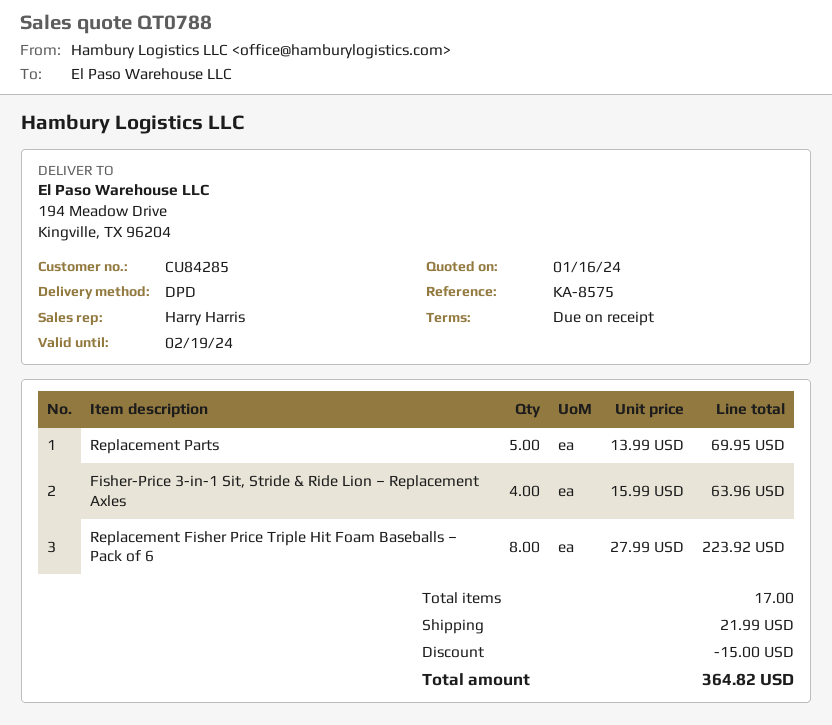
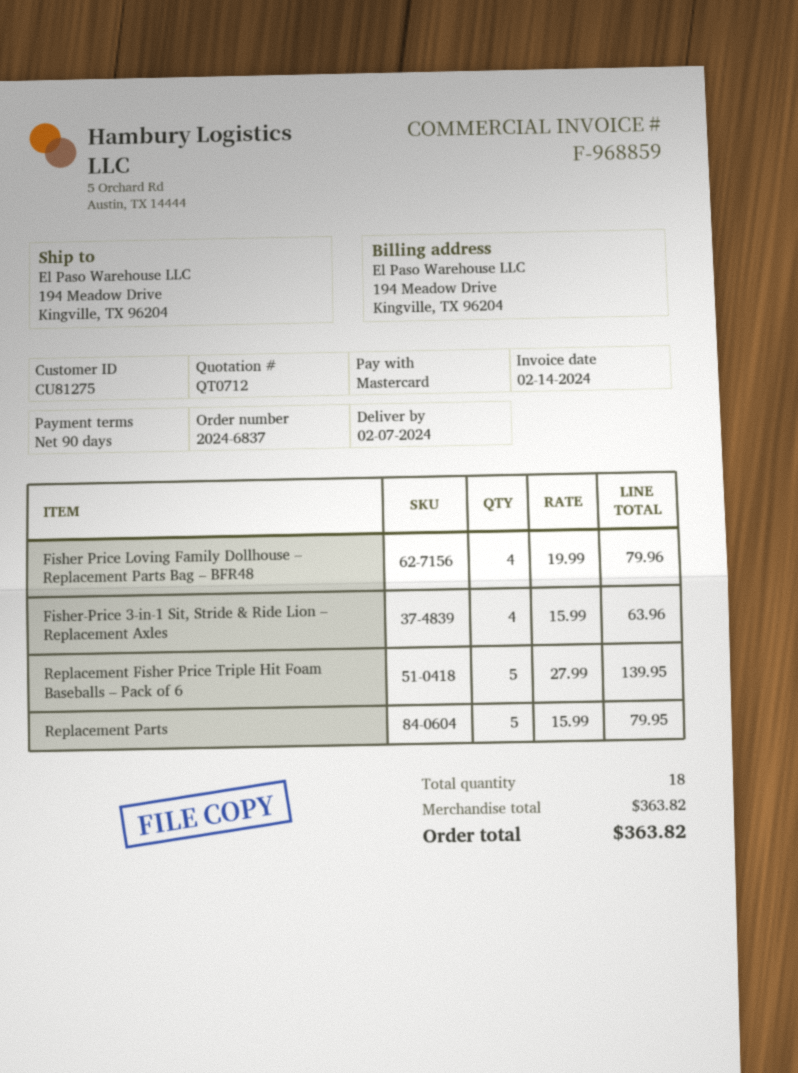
quote number: QT0788 -> QT0712
payment terms: on receipt -> 90 days
customer number: CU84285 -> CU81275
Replacement Parts: 5 x 13.99 = 69.95 -> 5 x 15.99 = 79.95
Replacement Fisher Price Triple Hit Foam Baseballs – Pack of 6: 8 x 27.99 = 223.92 -> 5 x 27.99 = 139.95
Fisher Price Loving Family Dollhouse – Replacement Parts Bag – BFR48: none -> 4 x 19.99 = 79.96
total quantity: 17 -> 18
discount: 15.00 -> none
shipping: 21.99 -> none
total: 364.82 -> 363.82

